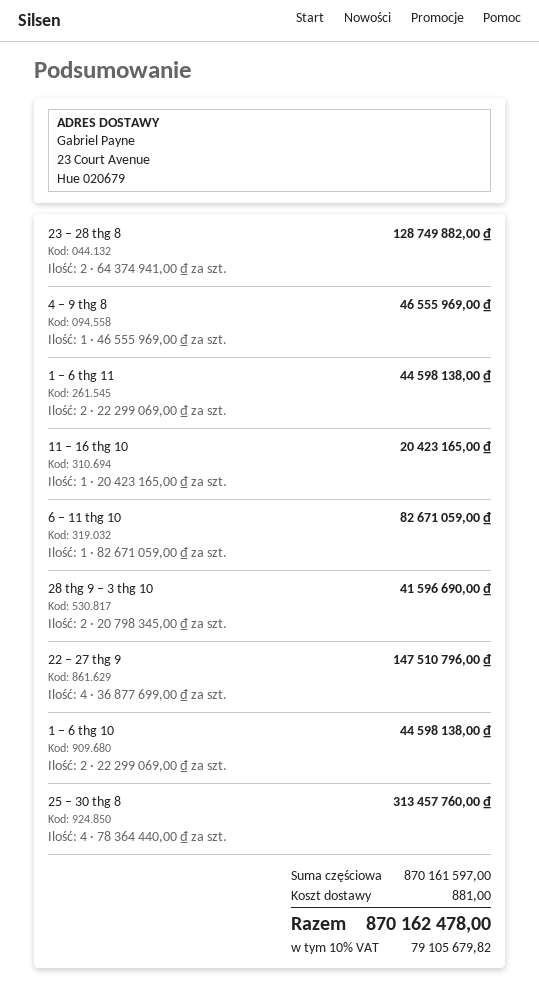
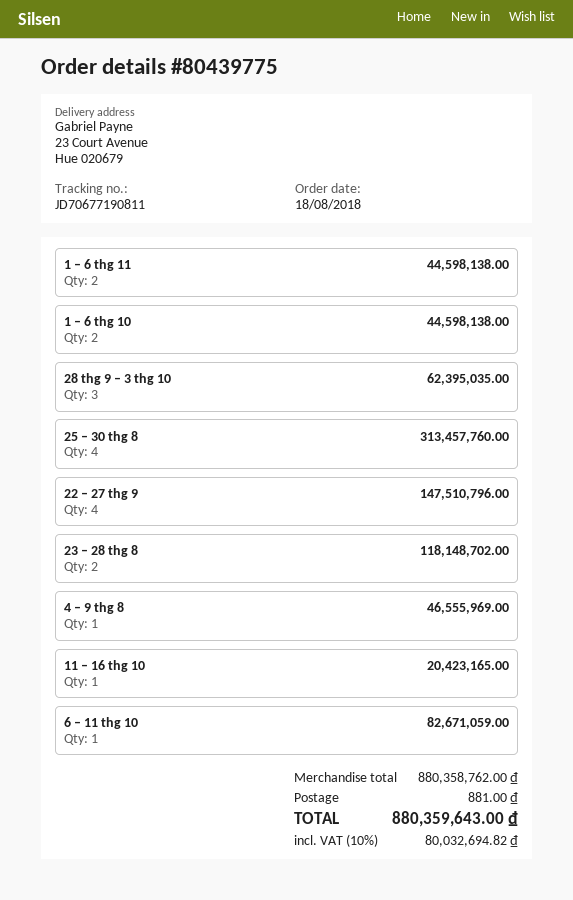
23 – 28 thg 8: 2 for 128749882.00 -> 2 for 118148702.00
28 thg 9 – 3 thg 10: 2 for 41596690.00 -> 3 for 62395035.00
subtotal: 870161597.00 -> 880358762.00
tax: 10% = 79105679.82 -> 10% = 80032694.82
total: 870162478.00 -> 880359643.00

